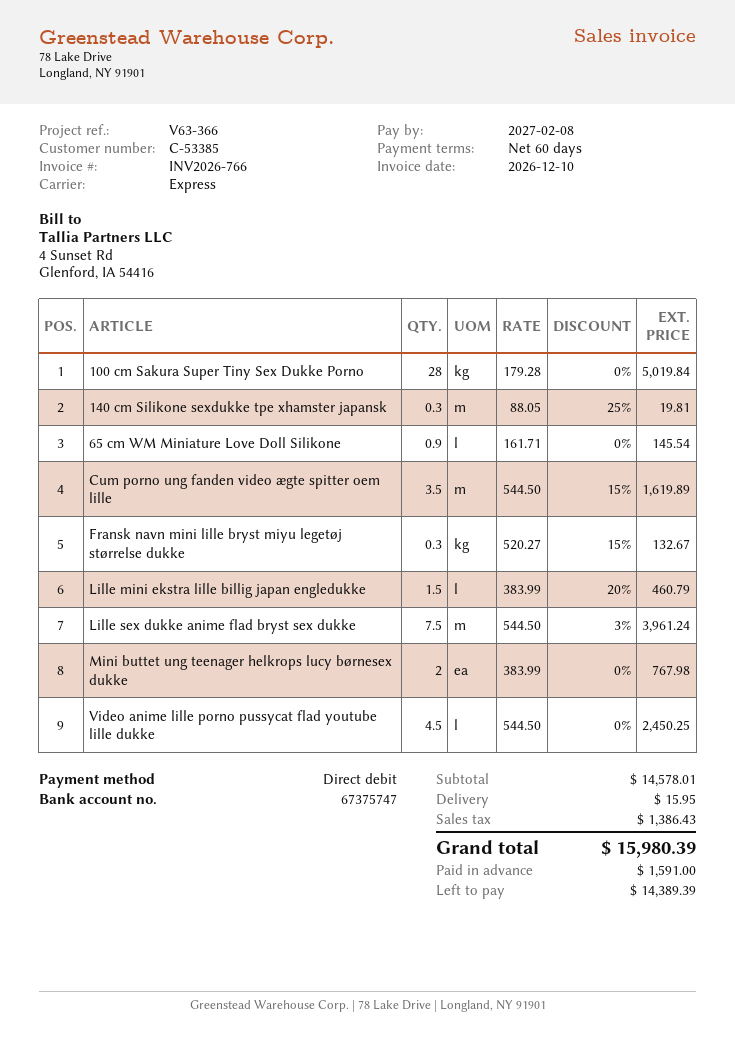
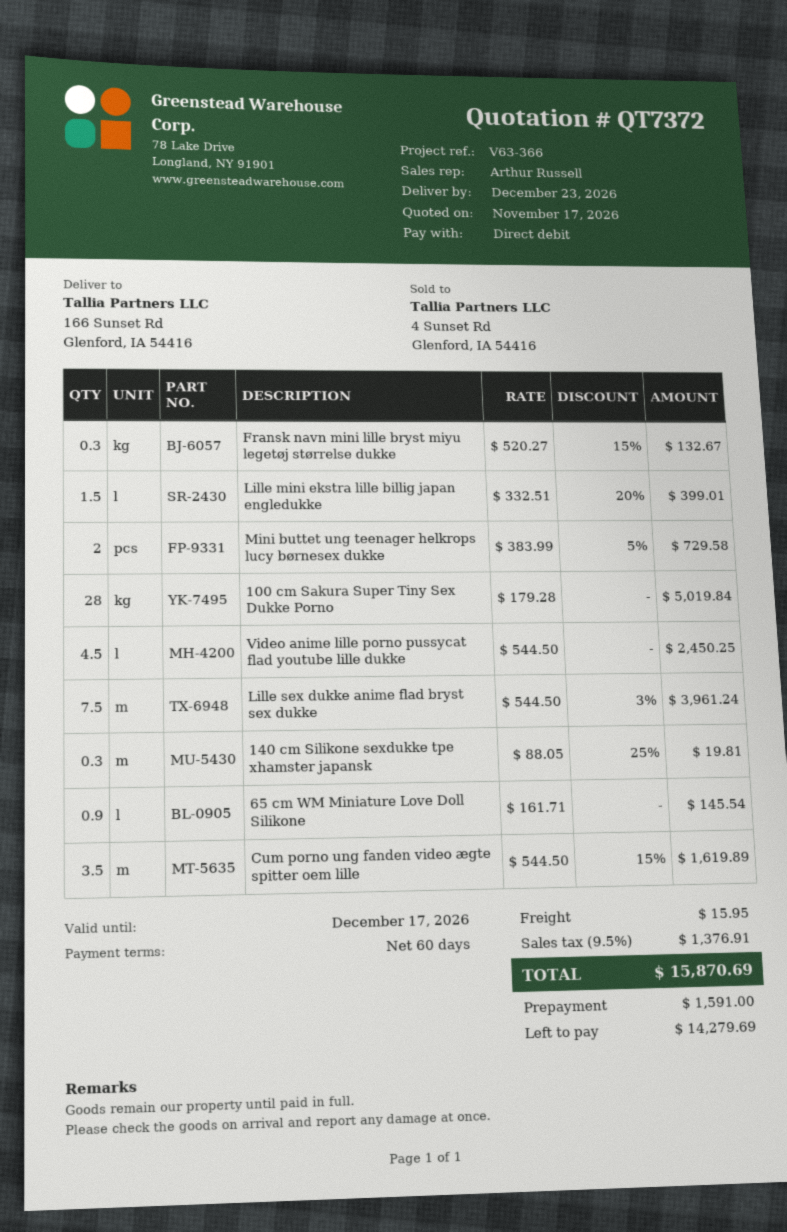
Lille mini ekstra lille billig japan engledukke: 1.5 x 383.99 - 20% = 460.79 -> 1.5 x 332.51 - 20% = 399.01
Mini buttet ung teenager helkrops lucy børnesex dukke: 2 x 383.99 = 767.98 -> 2 x 383.99 - 5% = 729.58
tax: 1386.43 -> 1376.91
total: 15980.39 -> 15870.69
balance: 14389.39 -> 14279.69

